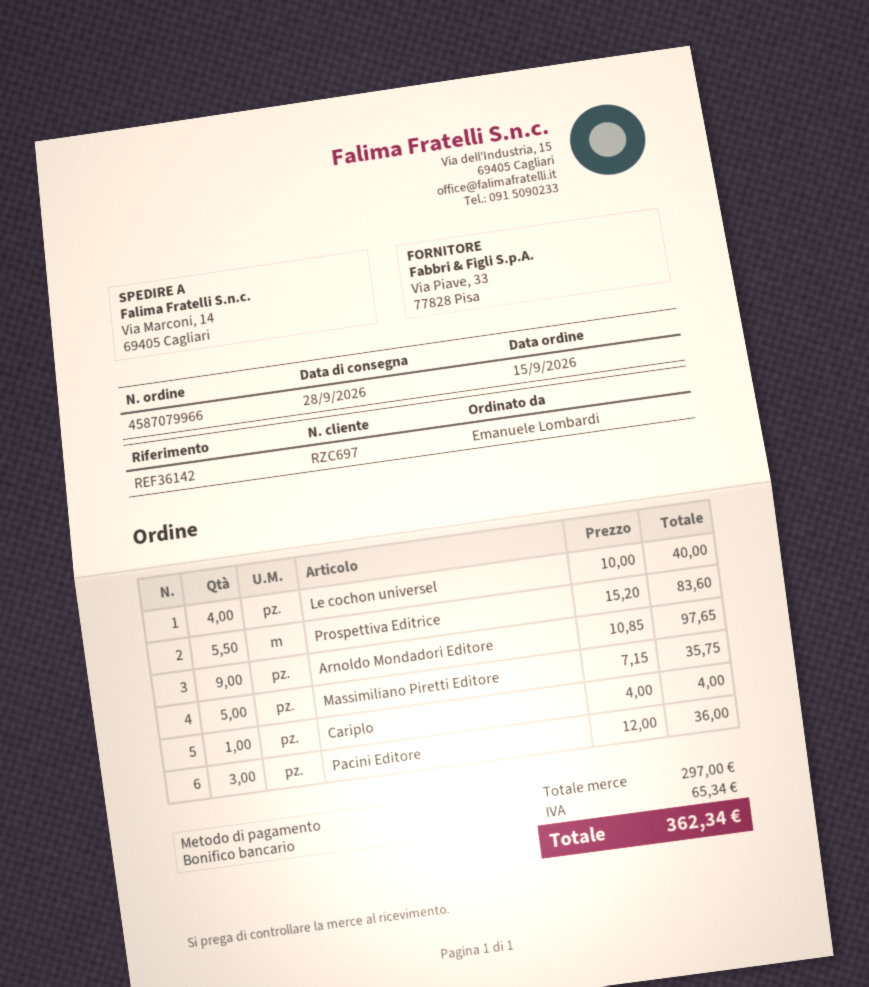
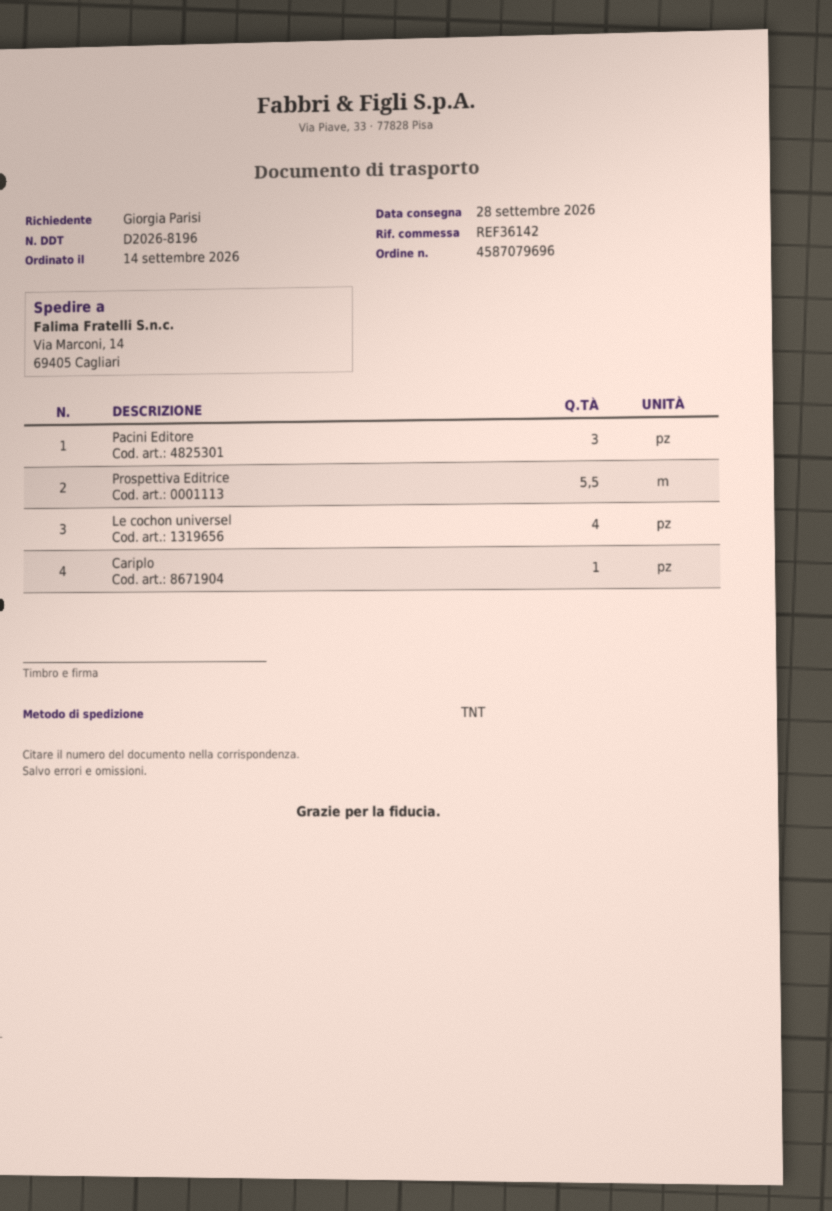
order number: 4587079966 -> 4587079696
order date: 2026-09-15 -> 2026-09-14
ordered by: Emanuele Lombardi -> Giorgia Parisi
Arnoldo Mondadori Editore: 9 -> none
Massimiliano Piretti Editore: 5 -> none

